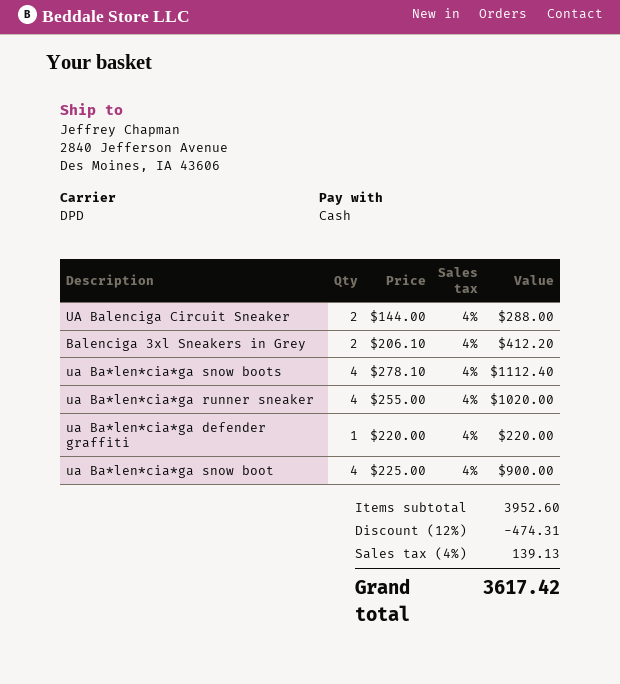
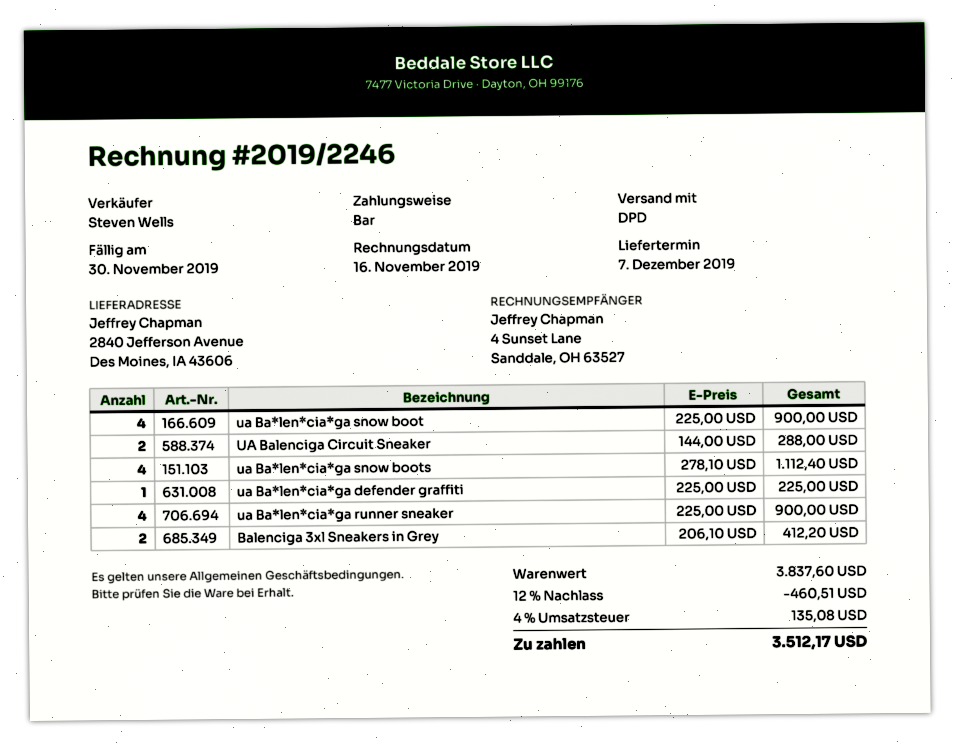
ua Ba*len*cia*ga runner sneaker: 4 x 255.00 = 1020.00 -> 4 x 225.00 = 900.00
ua Ba*len*cia*ga defender graffiti: 1 x 220.00 = 220.00 -> 1 x 225.00 = 225.00
subtotal: 3952.60 -> 3837.60
discount: 12% = 474.31 -> 12% = 460.51
tax: 4% = 139.13 -> 4% = 135.08
total: 3617.42 -> 3512.17

